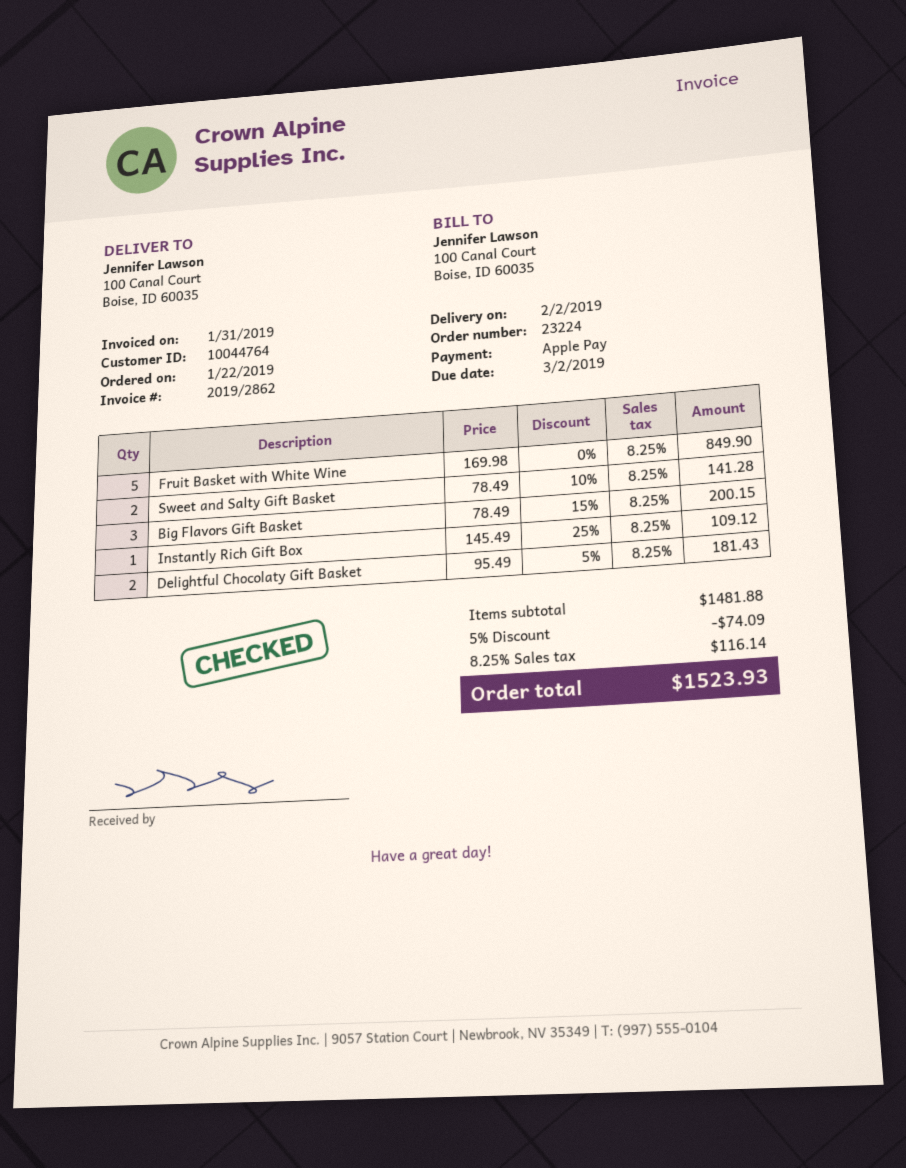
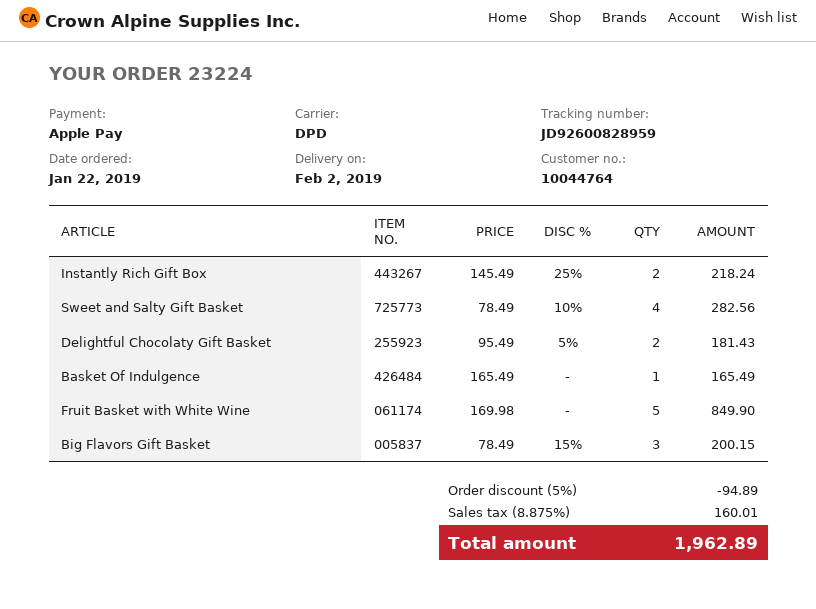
Sweet and Salty Gift Basket: 2 x 78.49 - 10% = 141.28 -> 4 x 78.49 - 10% = 282.56
Instantly Rich Gift Box: 1 x 145.49 - 25% = 109.12 -> 2 x 145.49 - 25% = 218.24
Basket Of Indulgence: none -> 1 x 165.49 = 165.49
discount: 5% = 74.09 -> 5% = 94.89
tax: 8.25% = 116.14 -> 8.875% = 160.01
total: 1523.93 -> 1962.89

